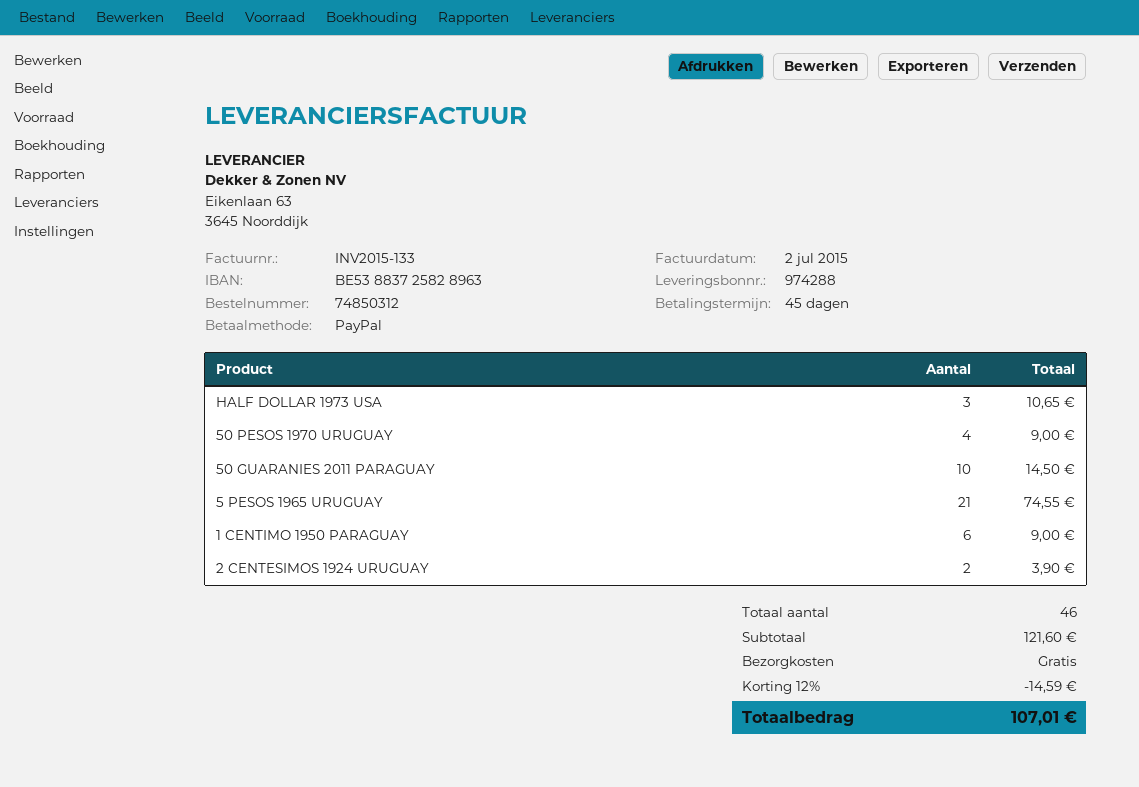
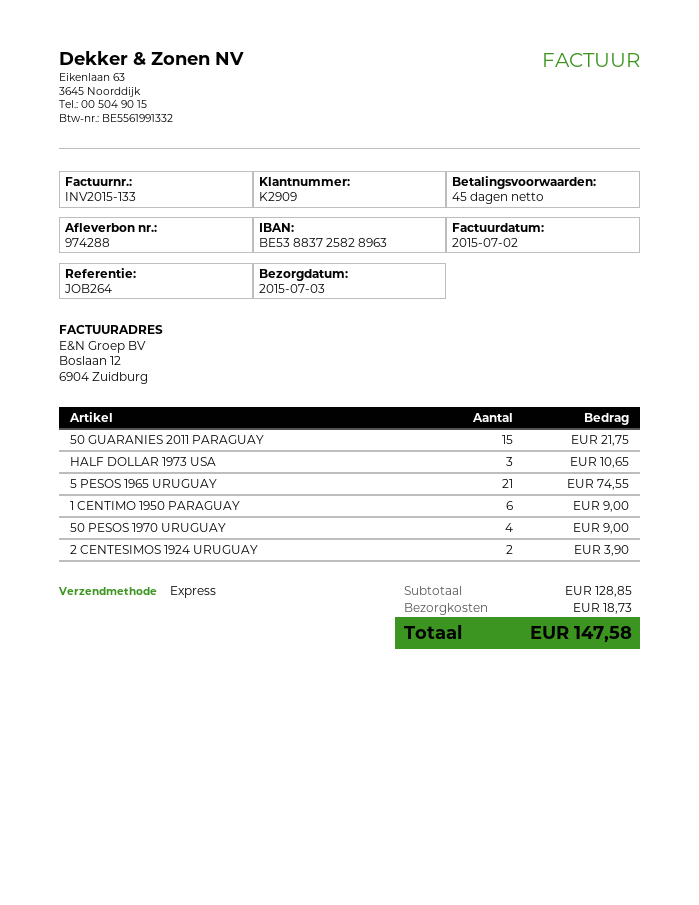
50 GUARANIES 2011 PARAGUAY: 10 for 14.50 -> 15 for 21.75
subtotal: 121.60 -> 128.85
discount: 12% = 14.59 -> none
shipping: 0.00 -> 18.73
total: 107.01 -> 147.58

